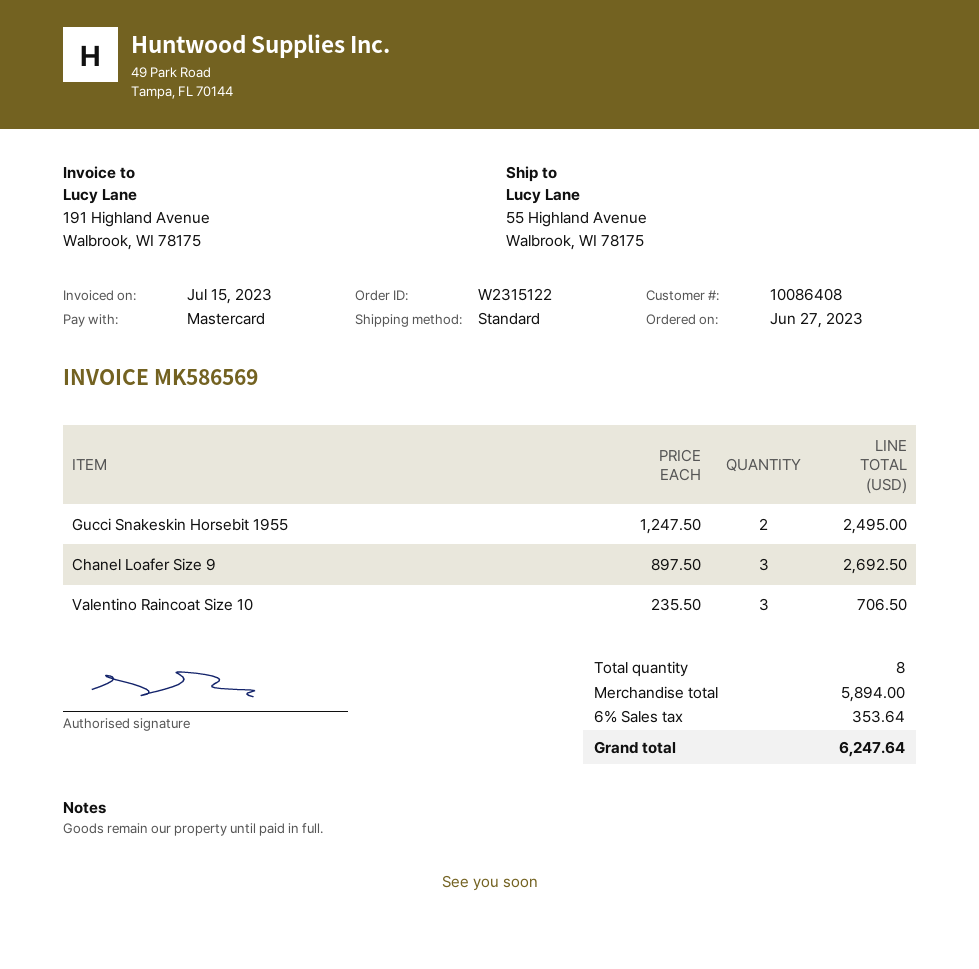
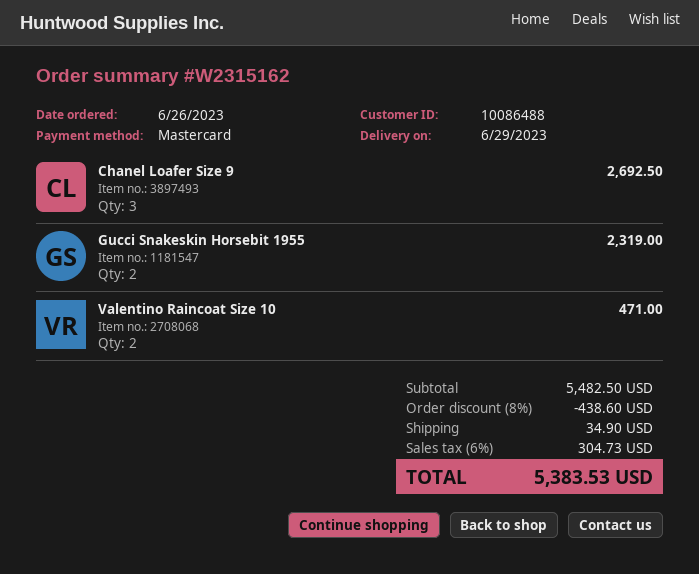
order number: W2315122 -> W2315162
order date: 2023-06-27 -> 2023-06-26
customer number: 10086408 -> 10086488
Gucci Snakeskin Horsebit 1955: 2 for 2495.00 -> 2 for 2319.00
Valentino Raincoat Size 10: 3 for 706.50 -> 2 for 471.00
subtotal: 5894.00 -> 5482.50
discount: none -> 8% = 438.60
shipping: none -> 34.90
tax: 6% = 353.64 -> 6% = 304.73
total: 6247.64 -> 5383.53

